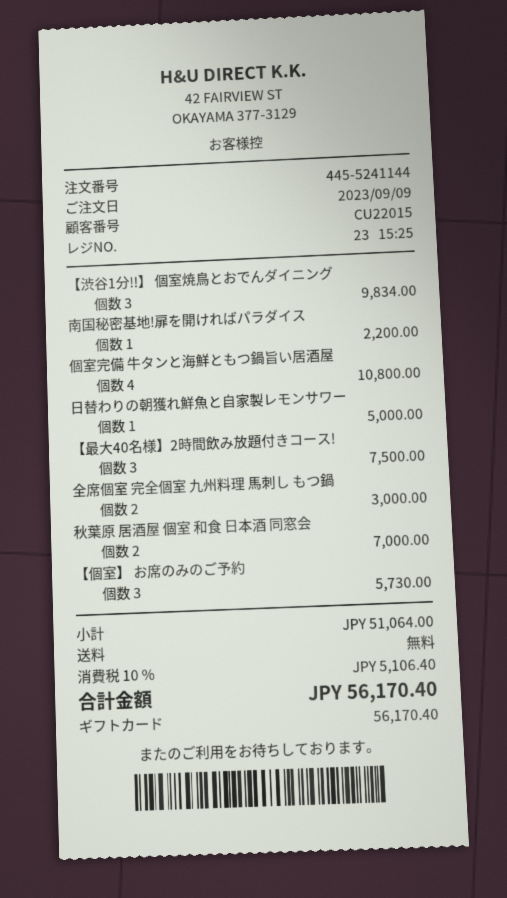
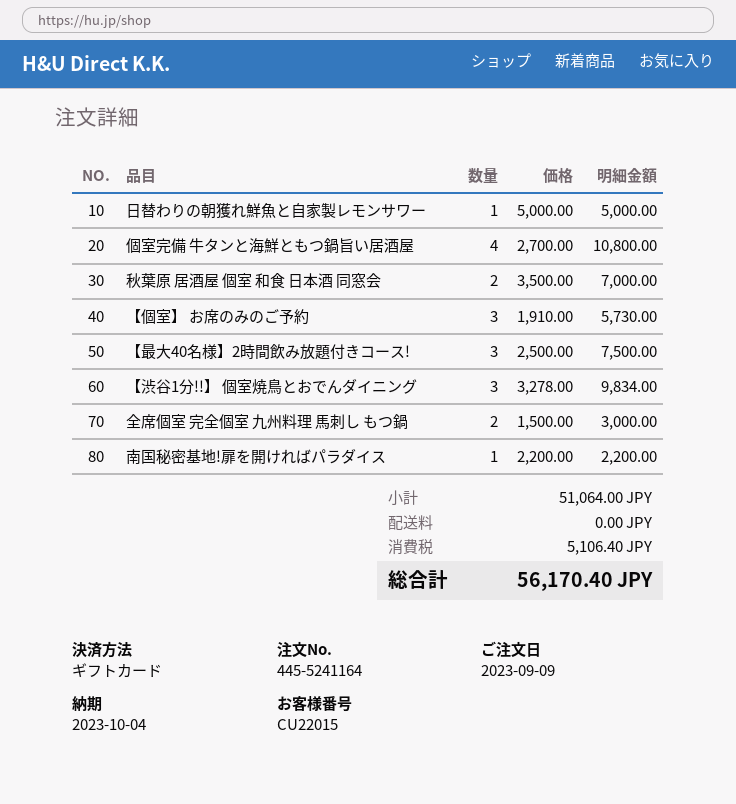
order number: 445-5241144 -> 445-5241164

